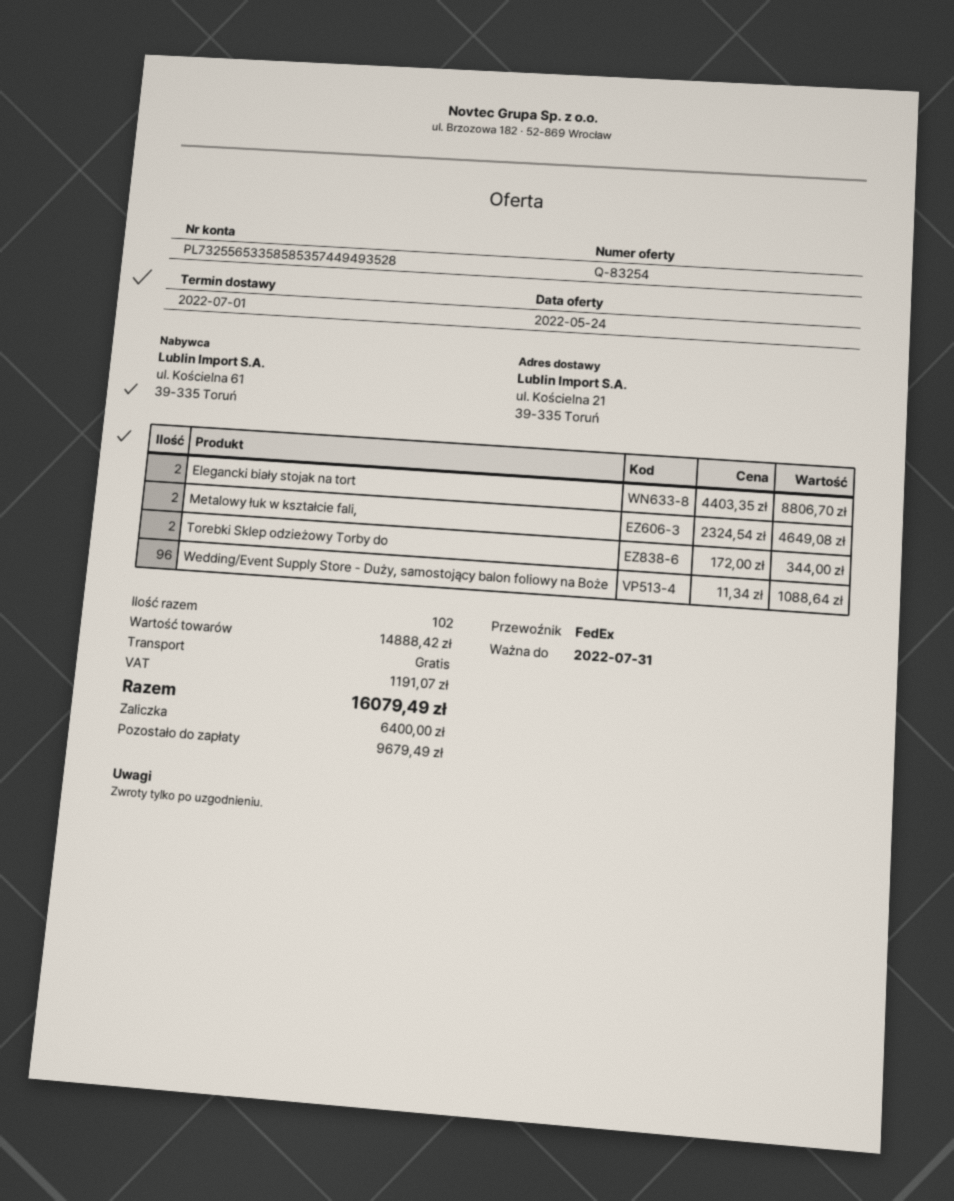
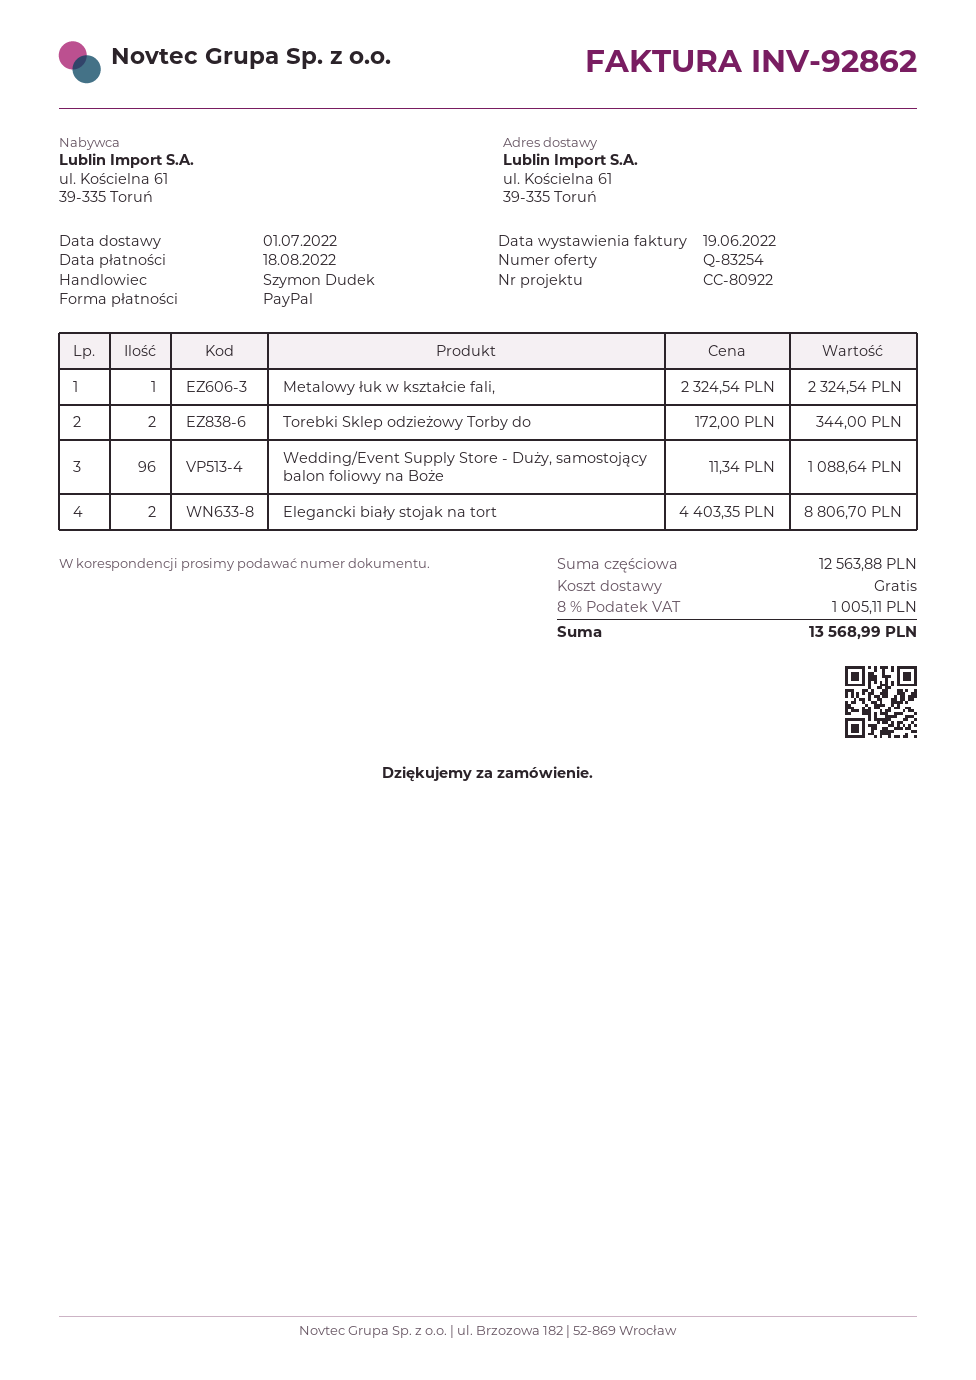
ship to: ul. Kościelna 21, 39-335 Toruń -> ul. Kościelna 61, 39-335 Toruń
Metalowy łuk w kształcie fali,: 2 x 2324.54 = 4649.08 -> 1 x 2324.54 = 2324.54
subtotal: 14888.42 -> 12563.88
tax: 1191.07 -> 1005.11
total: 16079.49 -> 13568.99

